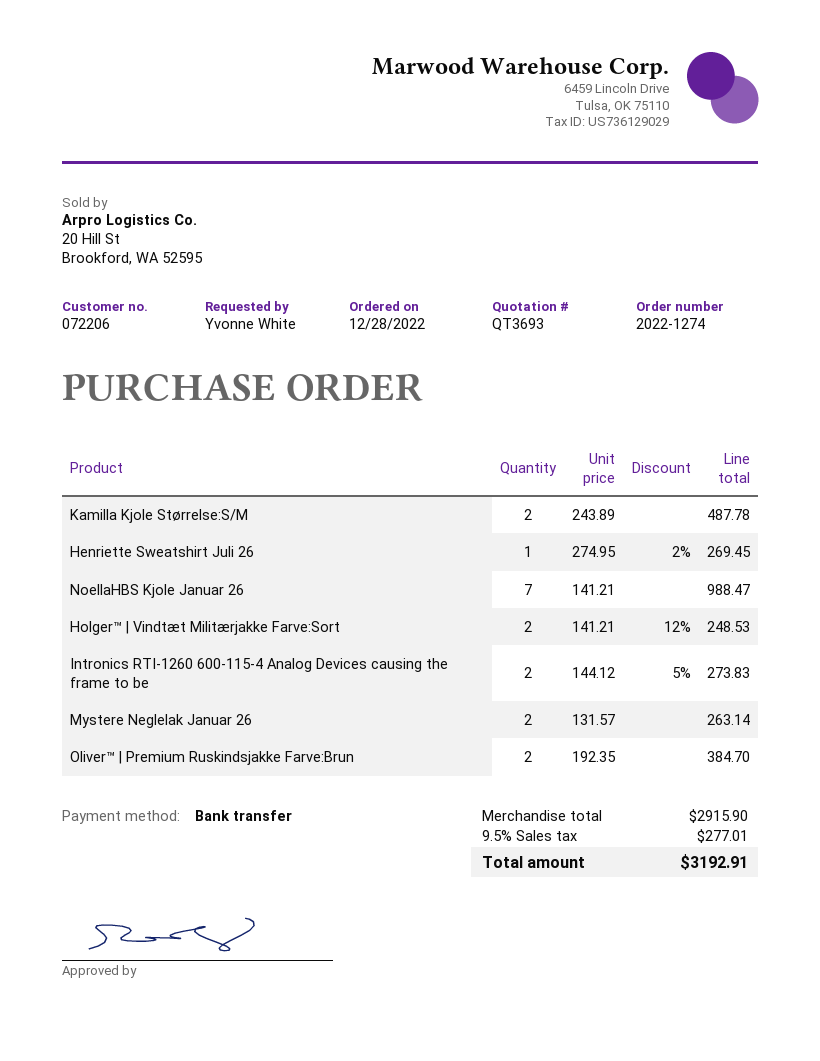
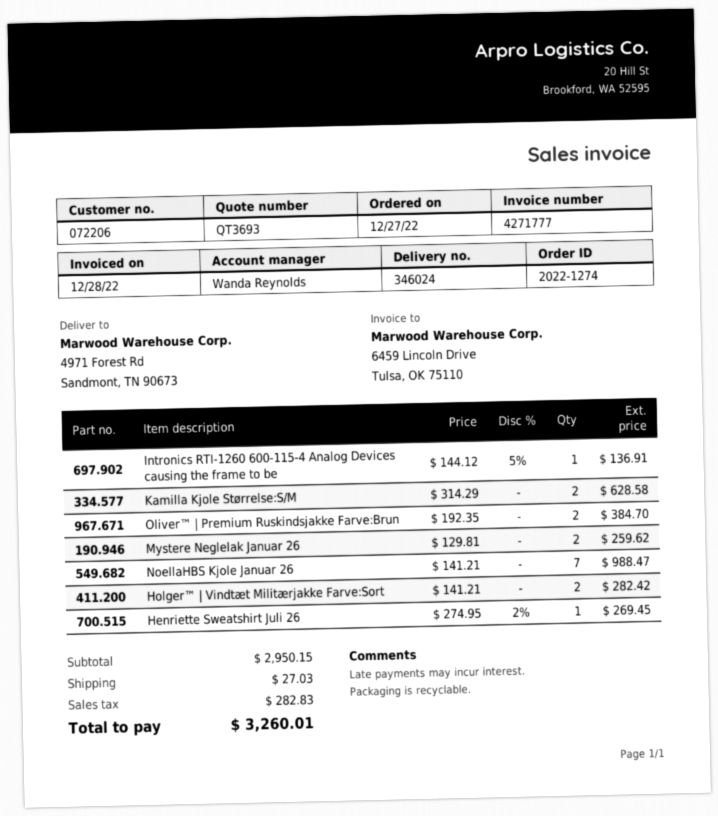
order date: 2022-12-28 -> 2022-12-27
Kamilla Kjole Størrelse:S/M: 2 x 243.89 = 487.78 -> 2 x 314.29 = 628.58
Holger™ | Vindtæt Militærjakke Farve:Sort: 2 x 141.21 - 12% = 248.53 -> 2 x 141.21 = 282.42
Intronics RTI-1260 600-115-4 Analog Devices causing the frame to be: 2 x 144.12 - 5% = 273.83 -> 1 x 144.12 - 5% = 136.91
Mystere Neglelak Januar 26: 2 x 131.57 = 263.14 -> 2 x 129.81 = 259.62
subtotal: 2915.90 -> 2950.15
shipping: none -> 27.03
tax: 277.01 -> 282.83
total: 3192.91 -> 3260.01

